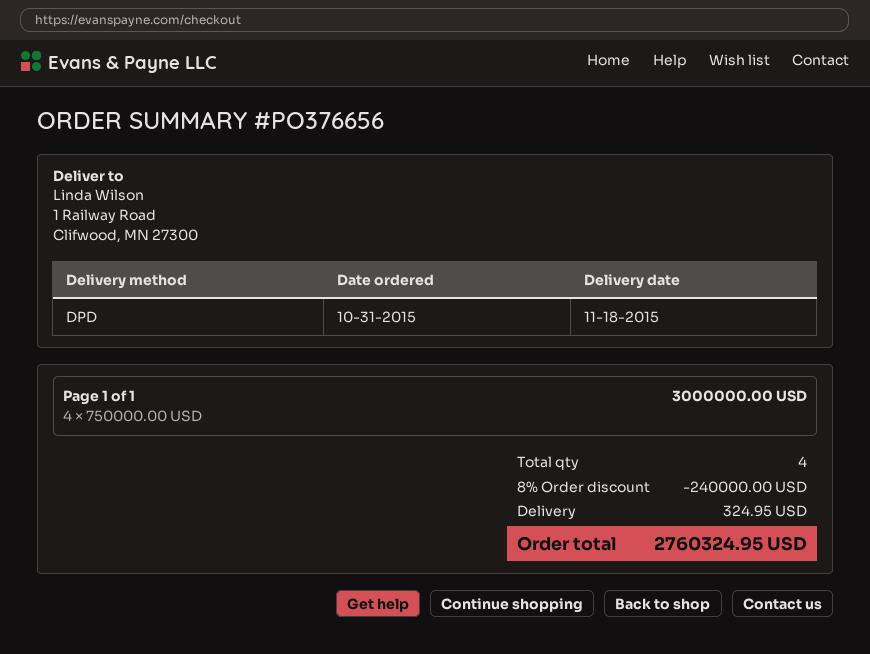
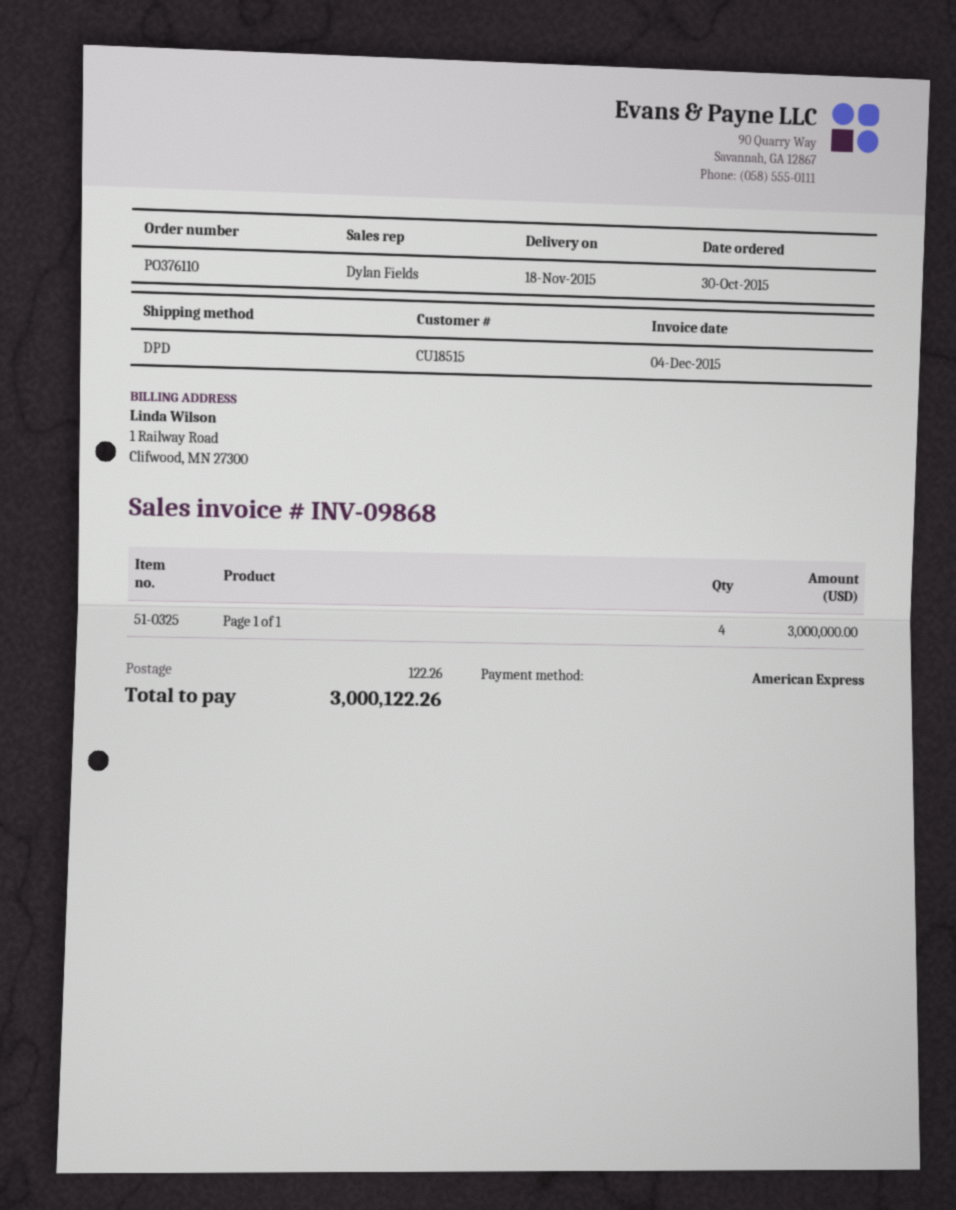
order number: PO376656 -> PO376110
order date: 2015-10-31 -> 2015-10-30
discount: 8% = 240000.00 -> none
shipping: 324.95 -> 122.26
total: 2760324.95 -> 3000122.26

